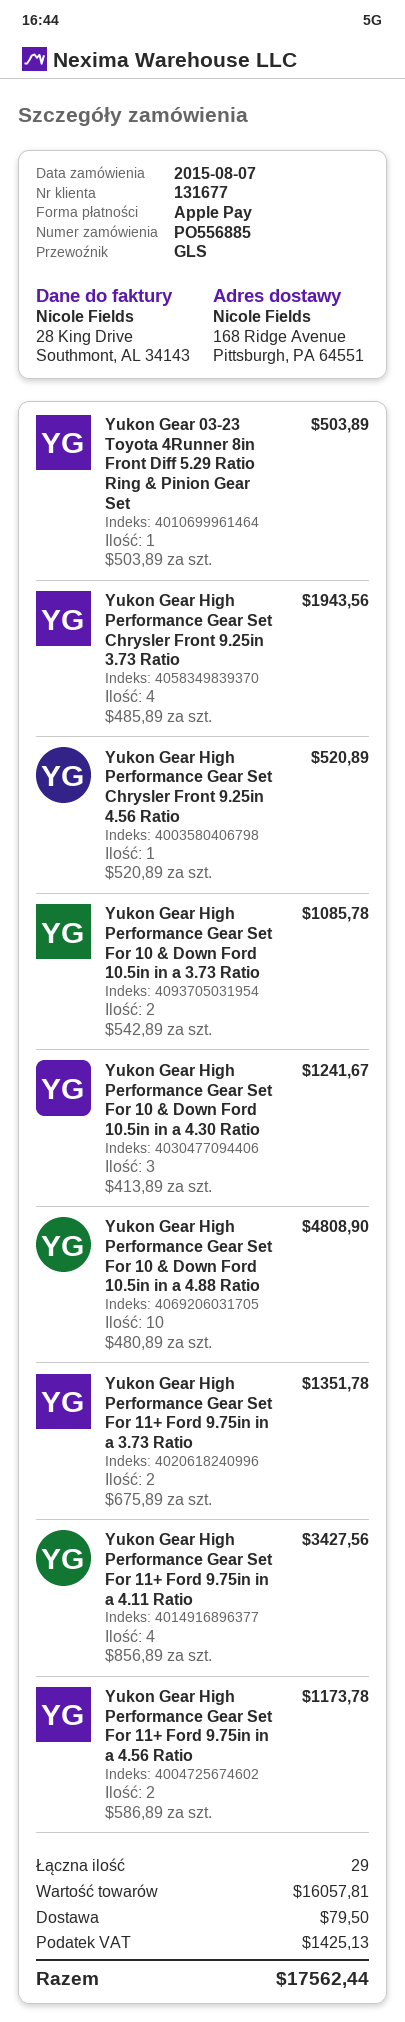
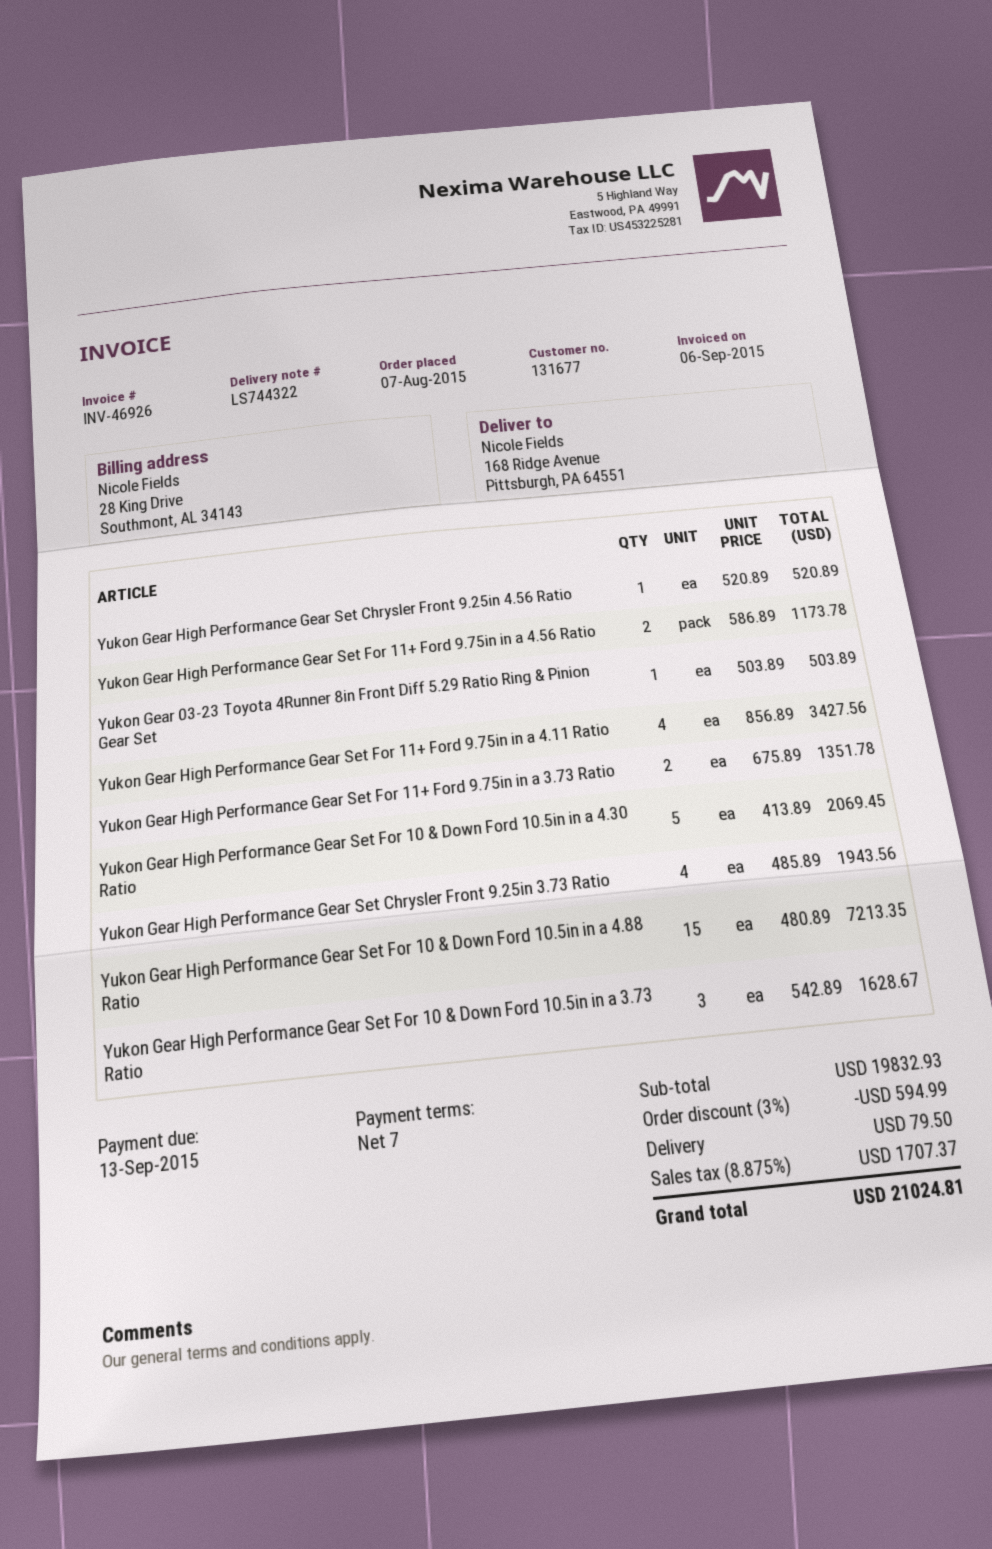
Yukon Gear High Performance Gear Set For 10 & Down Ford 10.5in in a 3.73 Ratio: 2 x 542.89 = 1085.78 -> 3 x 542.89 = 1628.67
Yukon Gear High Performance Gear Set For 10 & Down Ford 10.5in in a 4.30 Ratio: 3 x 413.89 = 1241.67 -> 5 x 413.89 = 2069.45
Yukon Gear High Performance Gear Set For 10 & Down Ford 10.5in in a 4.88 Ratio: 10 x 480.89 = 4808.90 -> 15 x 480.89 = 7213.35
subtotal: 16057.81 -> 19832.93
discount: none -> 3% = 594.99
tax: 1425.13 -> 1707.37
total: 17562.44 -> 21024.81

